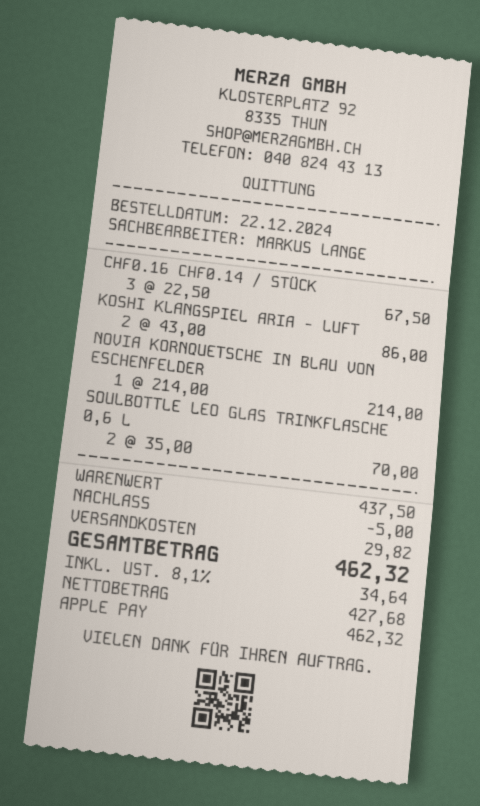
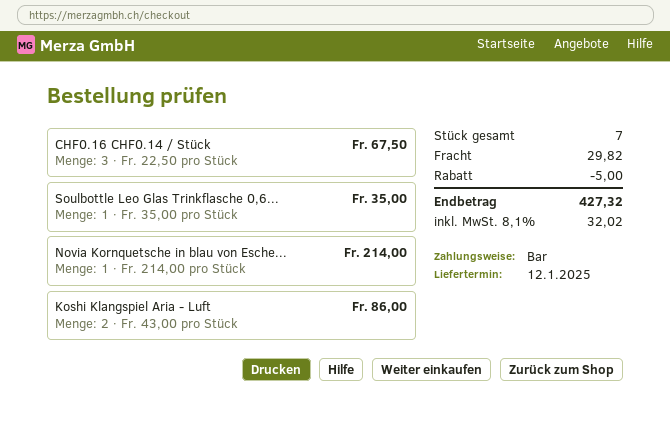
payment method: Apple Pay -> cash
SOULBOTTLE LEO GLAS TRINKFLASCHE 0,6 L: 2 x 35.00 = 70.00 -> 1 x 35.00 = 35.00
tax: 8.1% = 34.64 -> 8.1% = 32.02
total: 462.32 -> 427.32

